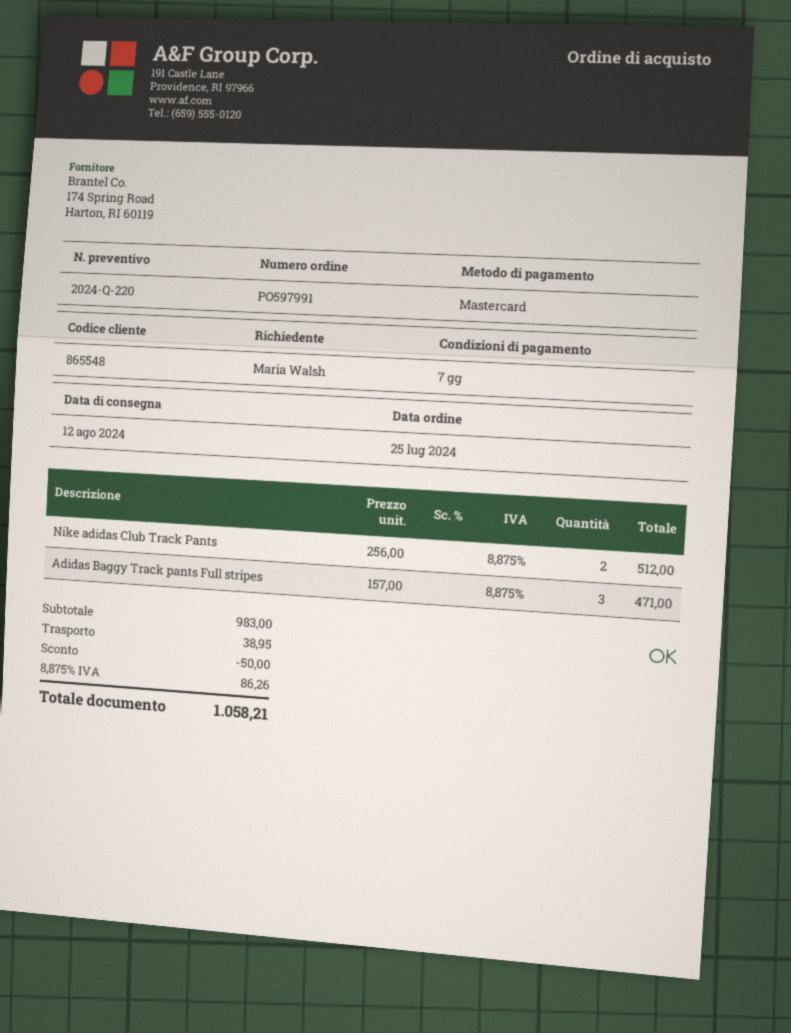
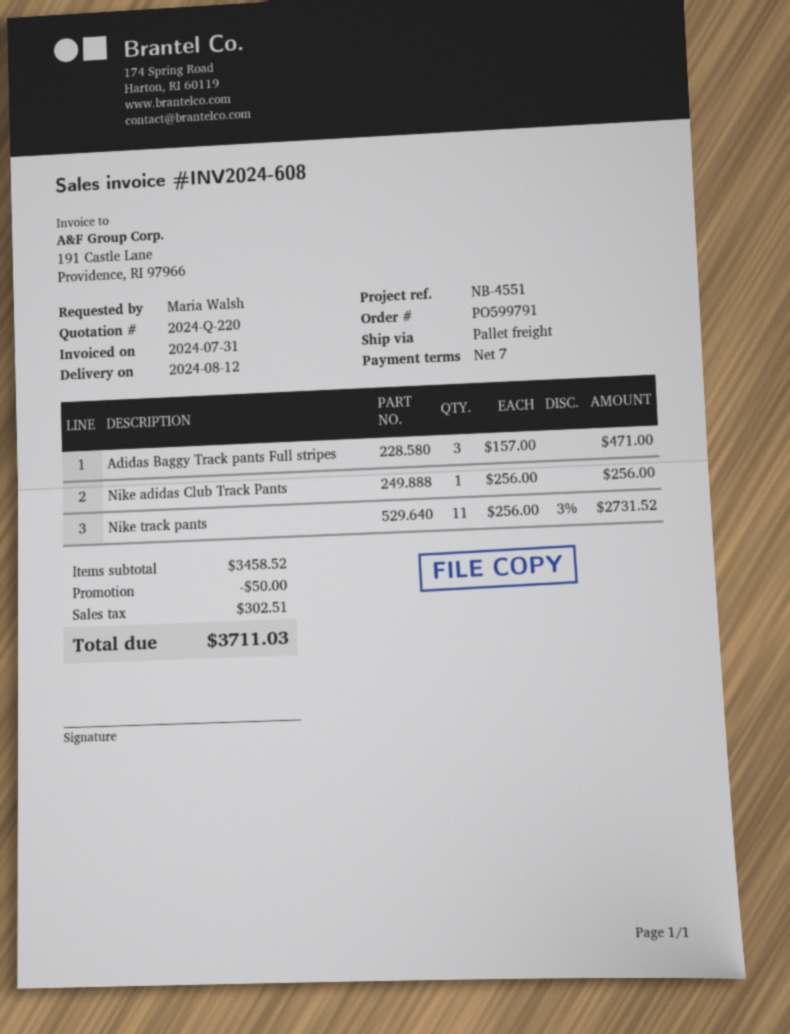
order number: PO597991 -> PO599791
Nike adidas Club Track Pants: 2 x 256.00 = 512.00 -> 1 x 256.00 = 256.00
Nike track pants: none -> 11 x 256.00 - 3% = 2731.52
subtotal: 983.00 -> 3458.52
shipping: 38.95 -> none
tax: 86.26 -> 302.51
total: 1058.21 -> 3711.03

